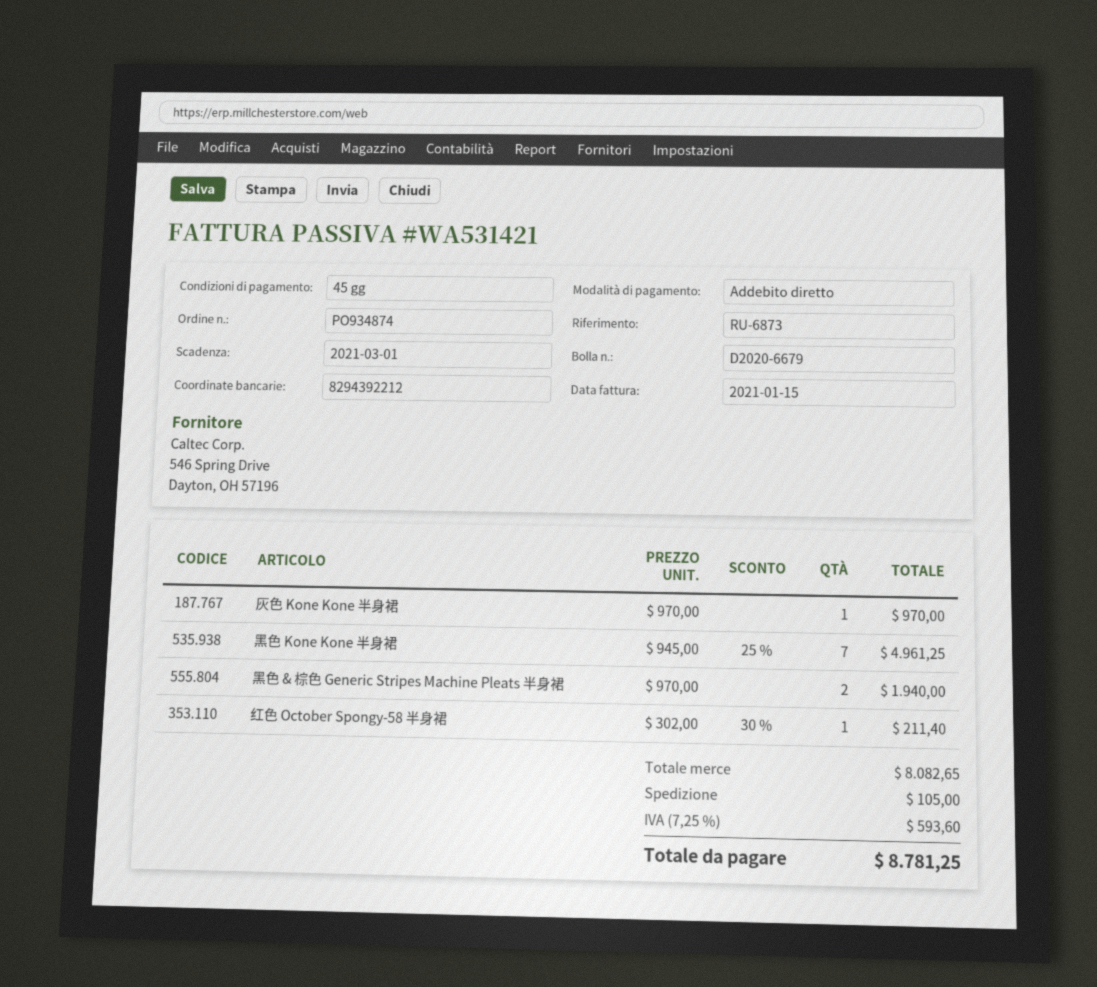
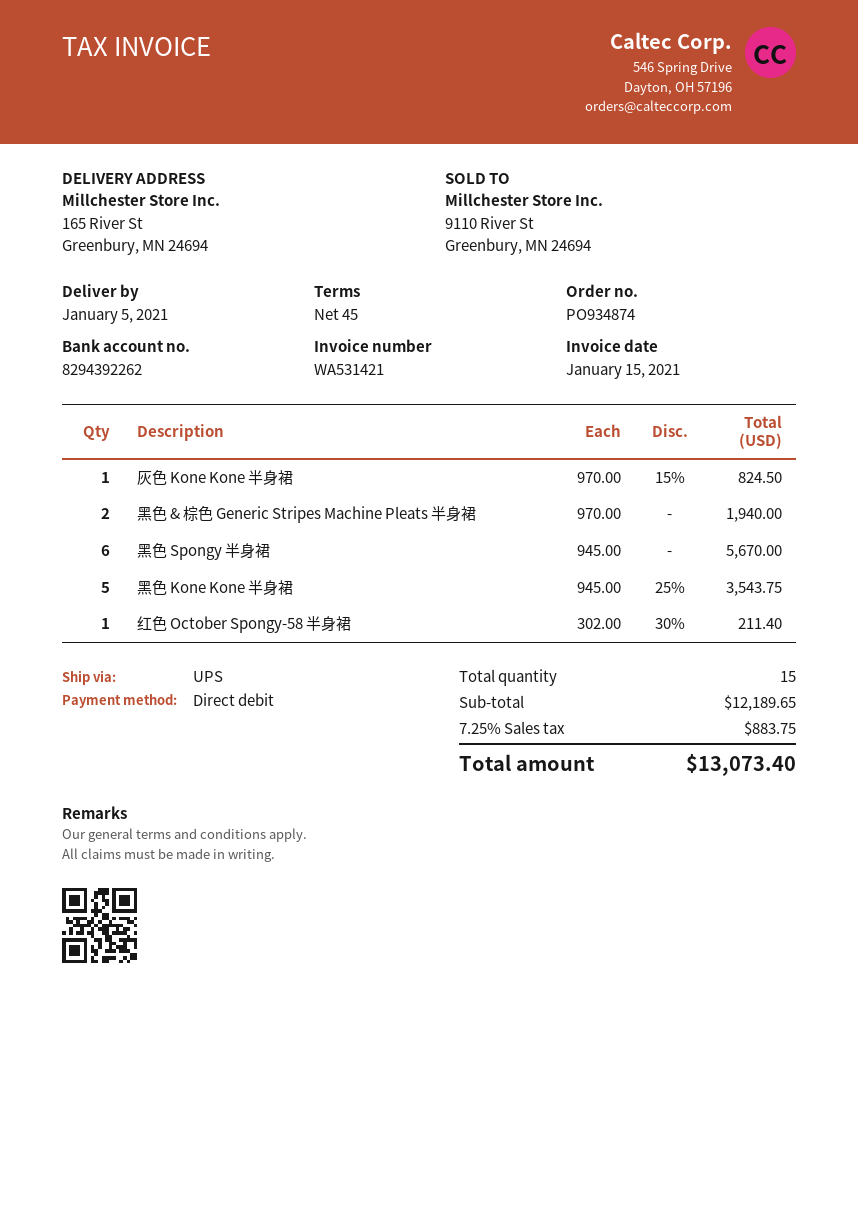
bank account: 8294392212 -> 8294392262
灰色 Kone Kone 半身裙: 1 x 970.00 = 970.00 -> 1 x 970.00 - 15% = 824.50
黑色 Kone Kone 半身裙: 7 x 945.00 - 25% = 4961.25 -> 5 x 945.00 - 25% = 3543.75
黑色 Spongy 半身裙: none -> 6 x 945.00 = 5670.00
subtotal: 8082.65 -> 12189.65
shipping: 105.00 -> none
tax: 7.25% = 593.60 -> 7.25% = 883.75
total: 8781.25 -> 13073.40

